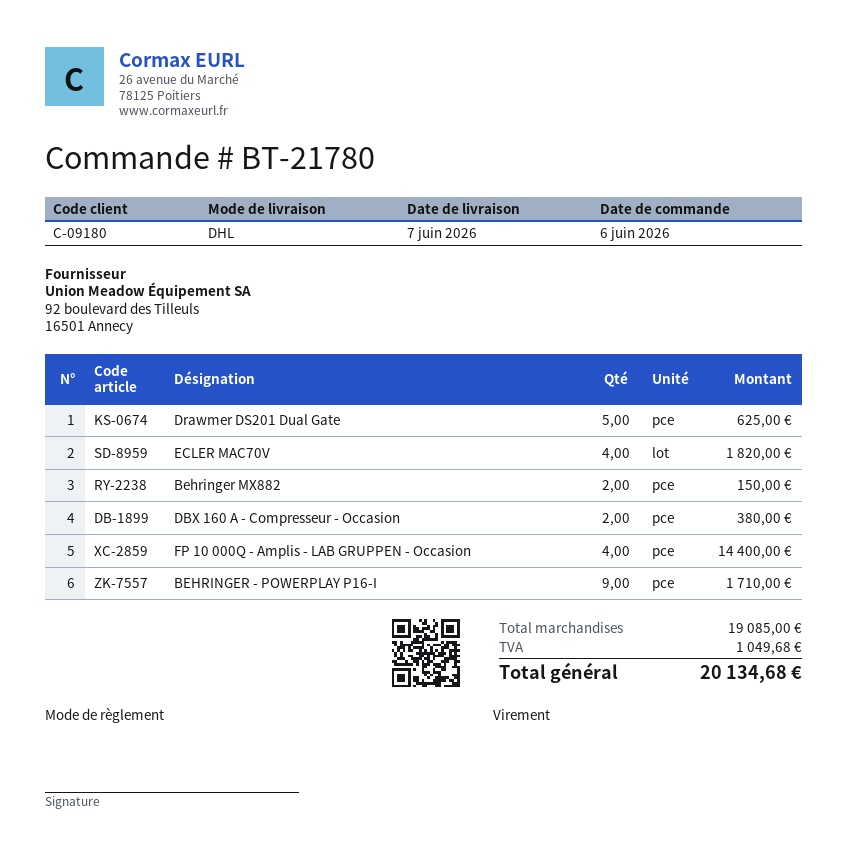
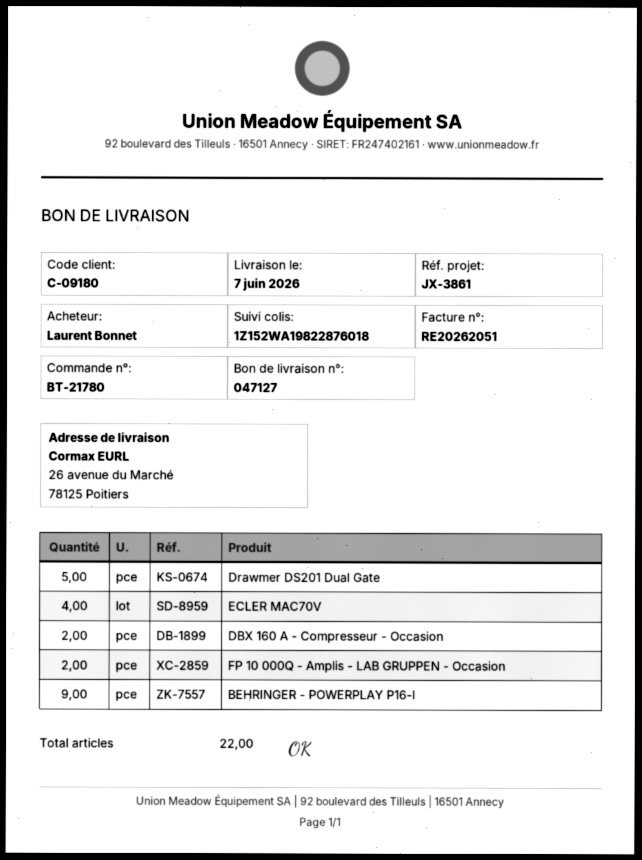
Behringer MX882: 2 -> none
FP 10 000Q - Amplis - LAB GRUPPEN - Occasion: 4 -> 2

